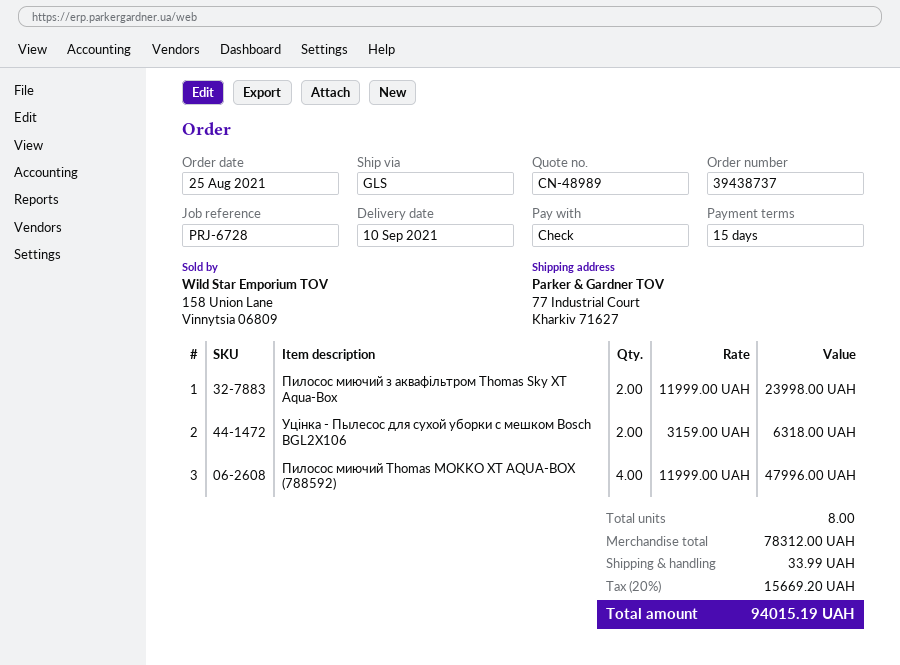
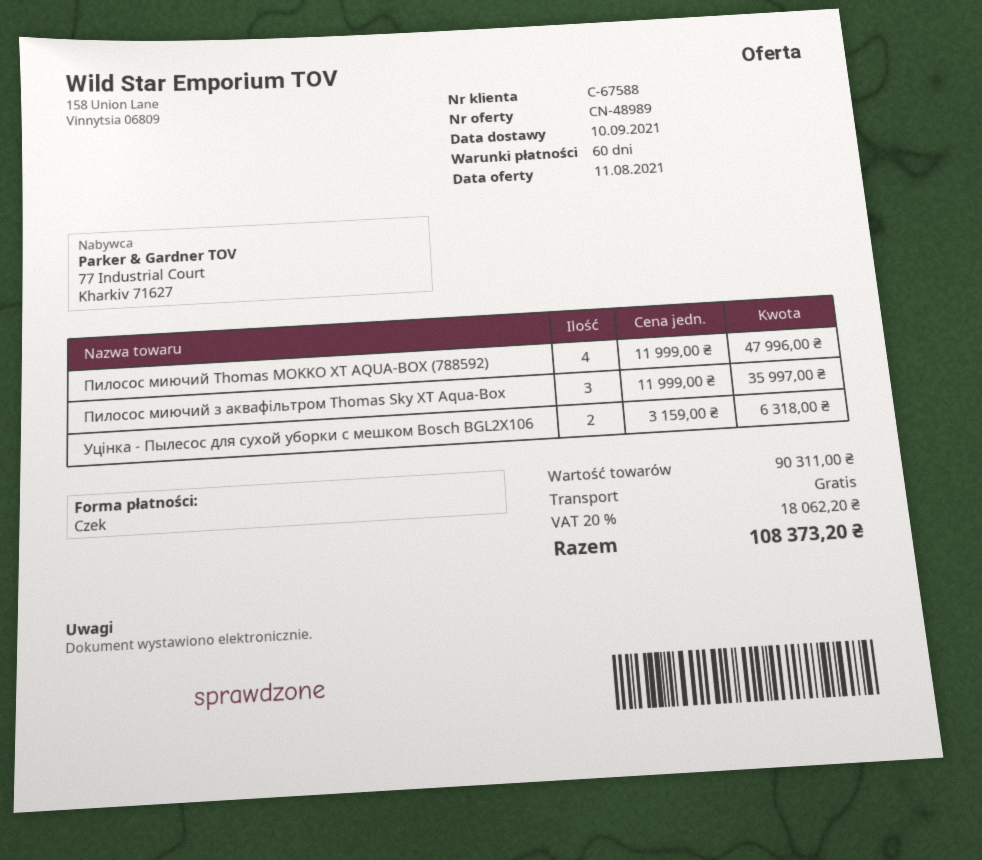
payment terms: 15 days -> 60 days
Пилосос миючий з аквафільтром Thomas Sky XT Aqua-Box: 2 x 11999.00 = 23998.00 -> 3 x 11999.00 = 35997.00
subtotal: 78312.00 -> 90311.00
shipping: 33.99 -> 0.00
tax: 20% = 15669.20 -> 20% = 18062.20
total: 94015.19 -> 108373.20

